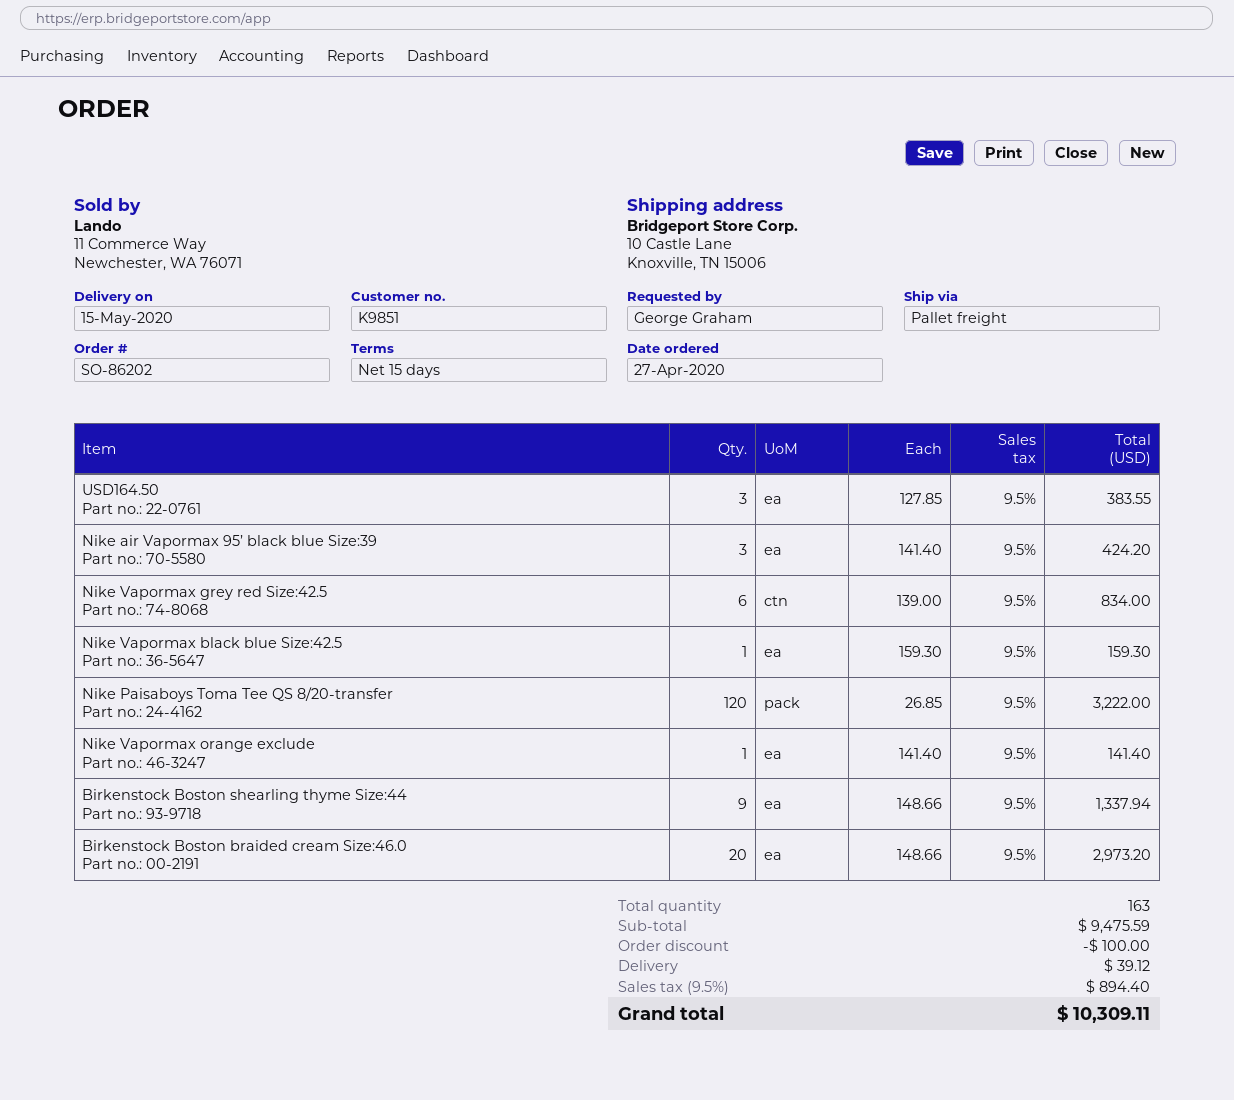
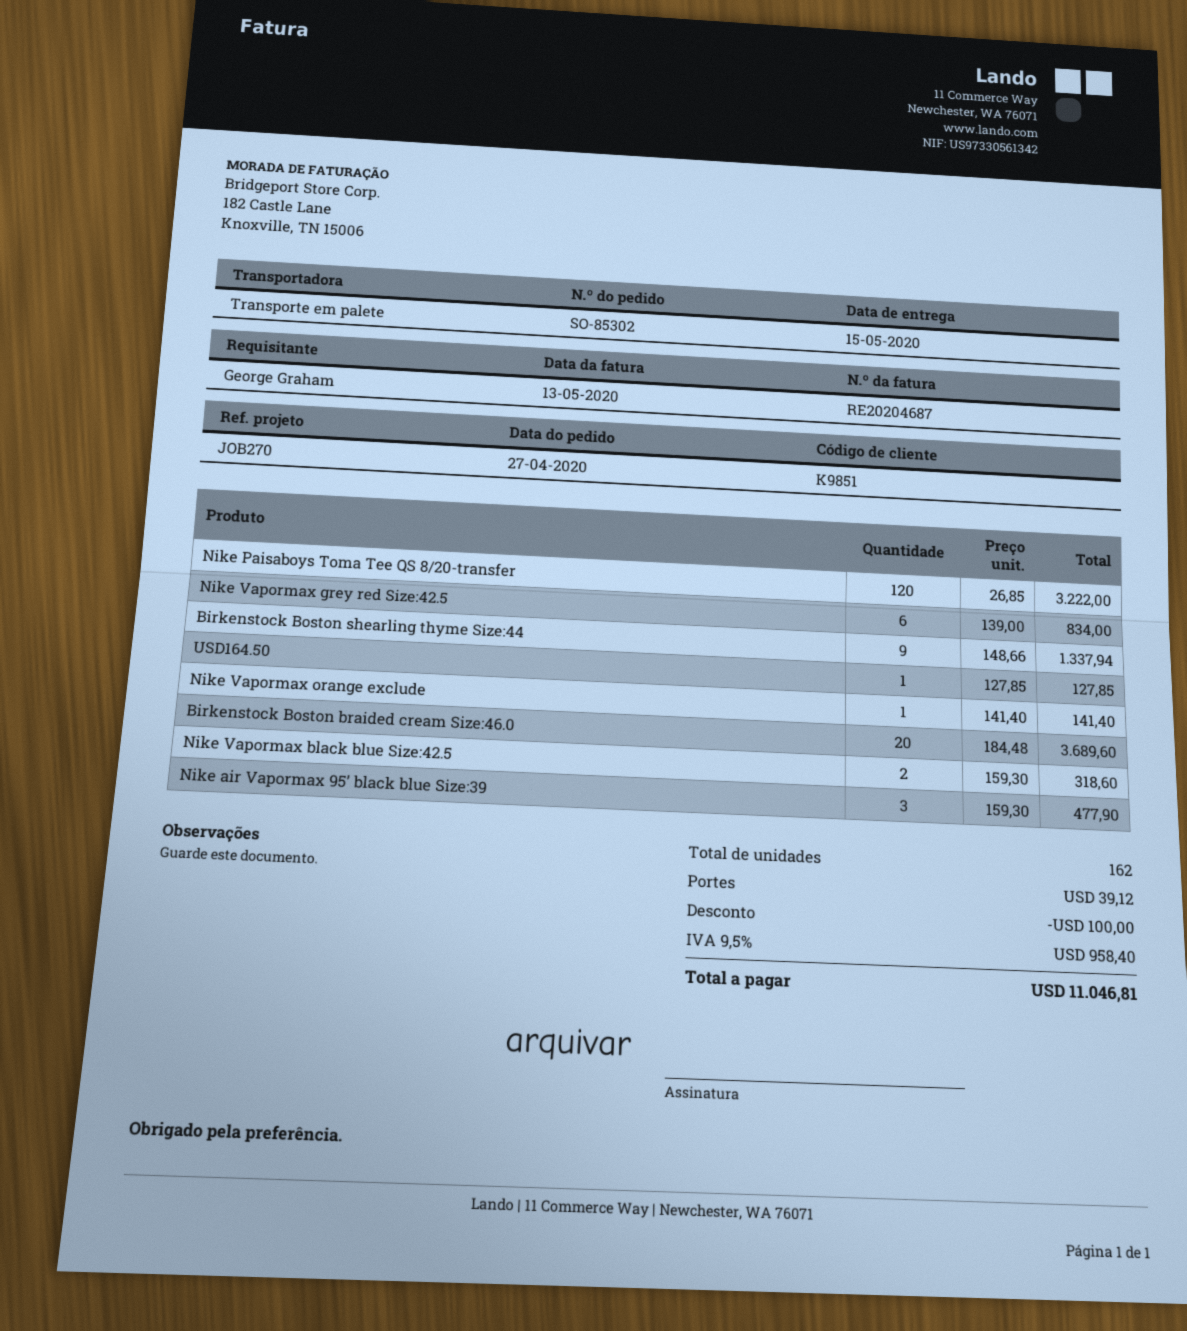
order number: SO-86202 -> SO-85302
USD164.50: 3 x 127.85 = 383.55 -> 1 x 127.85 = 127.85
Nike air Vapormax 95’ black blue Size:39: 3 x 141.40 = 424.20 -> 3 x 159.30 = 477.90
Nike Vapormax black blue Size:42.5: 1 x 159.30 = 159.30 -> 2 x 159.30 = 318.60
Birkenstock Boston braided cream Size:46.0: 20 x 148.66 = 2973.20 -> 20 x 184.48 = 3689.60
total quantity: 163 -> 162
tax: 9.5% = 894.40 -> 9.5% = 958.40
total: 10309.11 -> 11046.81

